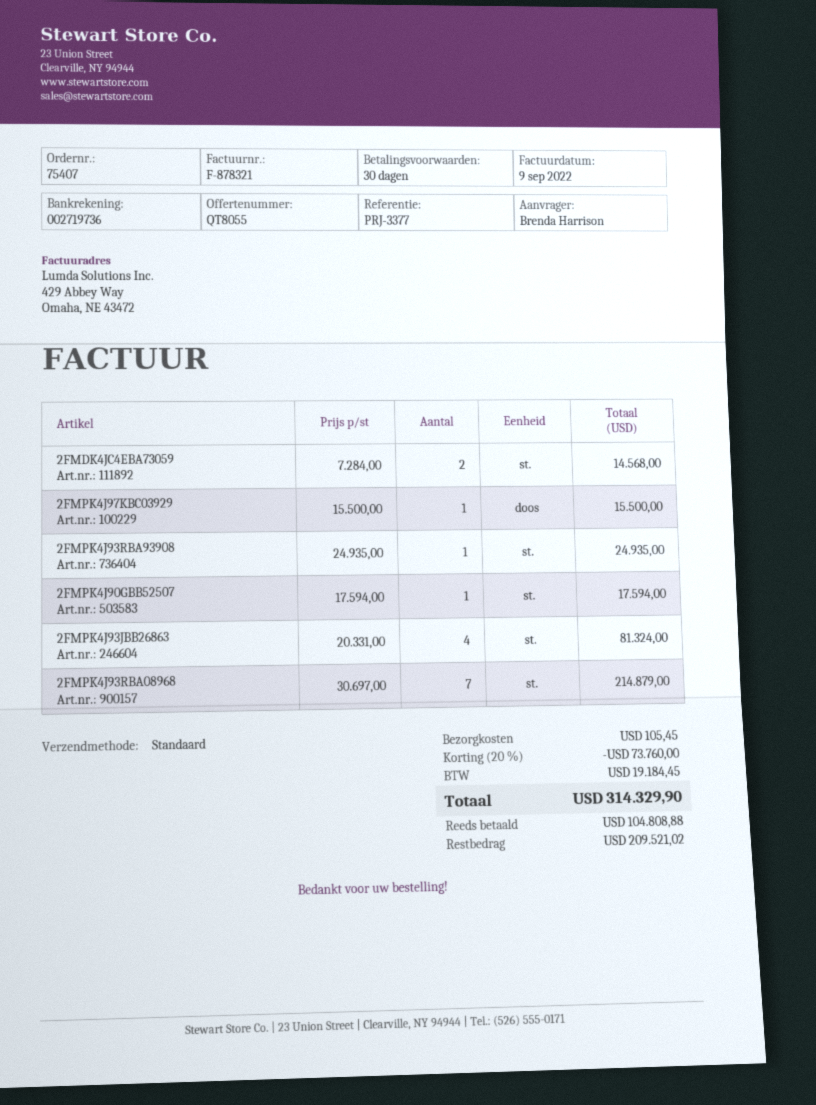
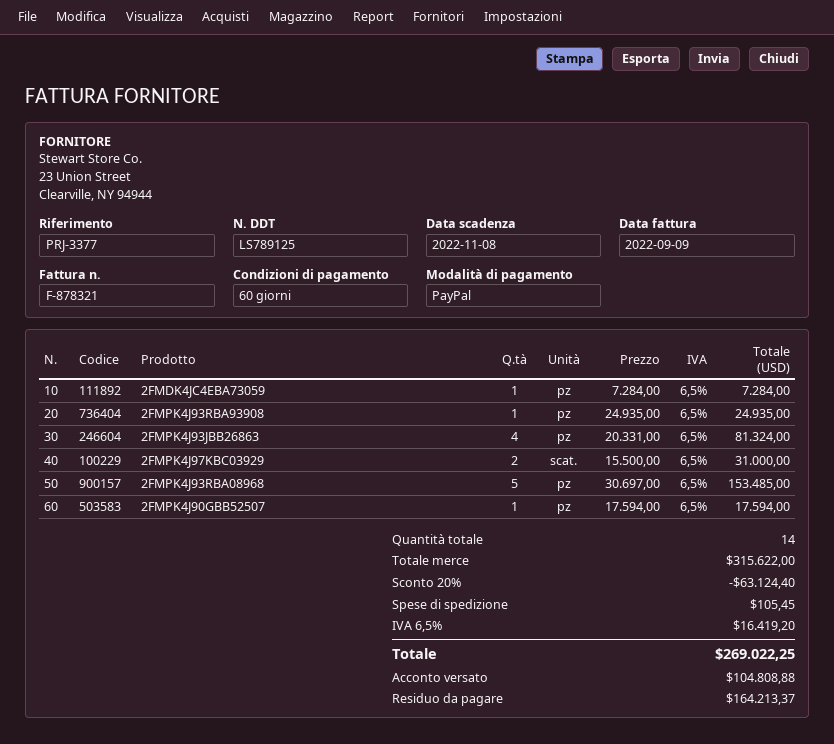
payment terms: 30 days -> 60 days
2FMDK4JC4EBA73059: 2 x 7284.00 = 14568.00 -> 1 x 7284.00 = 7284.00
2FMPK4J97KBC03929: 1 x 15500.00 = 15500.00 -> 2 x 15500.00 = 31000.00
2FMPK4J93RBA08968: 7 x 30697.00 = 214879.00 -> 5 x 30697.00 = 153485.00
discount: 20% = 73760.00 -> 20% = 63124.40
tax: 19184.45 -> 16419.20
total: 314329.90 -> 269022.25
balance: 209521.02 -> 164213.37

